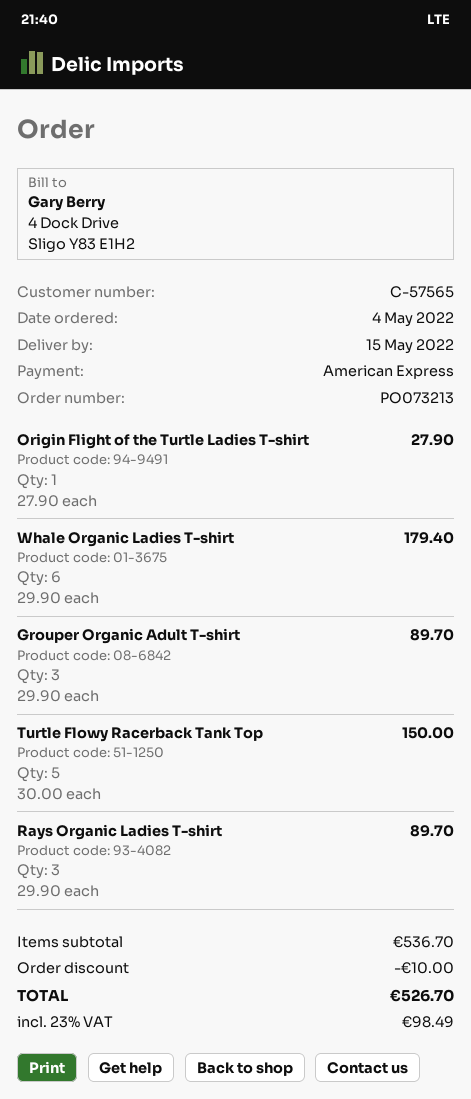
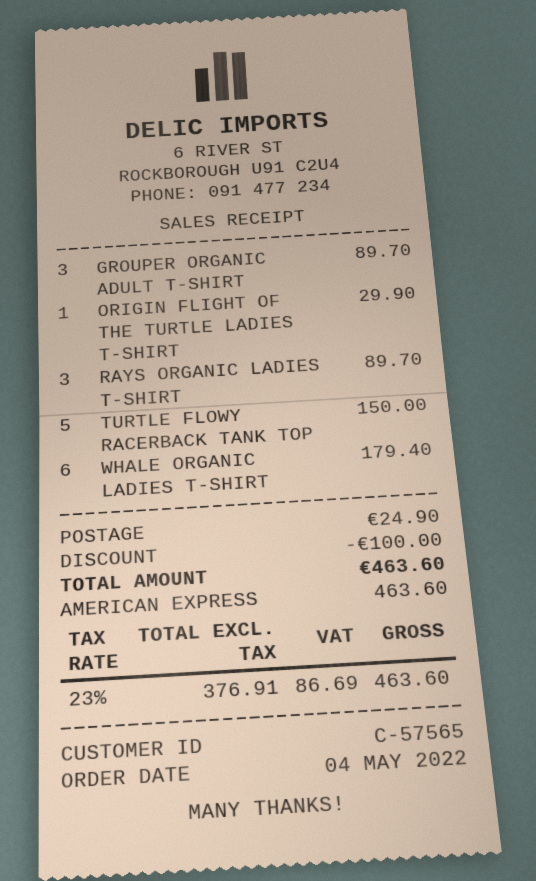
Origin Flight of the Turtle Ladies T-shirt: 1 for 27.90 -> 1 for 29.90
discount: 10.00 -> 100.00
shipping: none -> 24.90
tax: 23% = 98.49 -> 23% = 86.69
total: 526.70 -> 463.60

